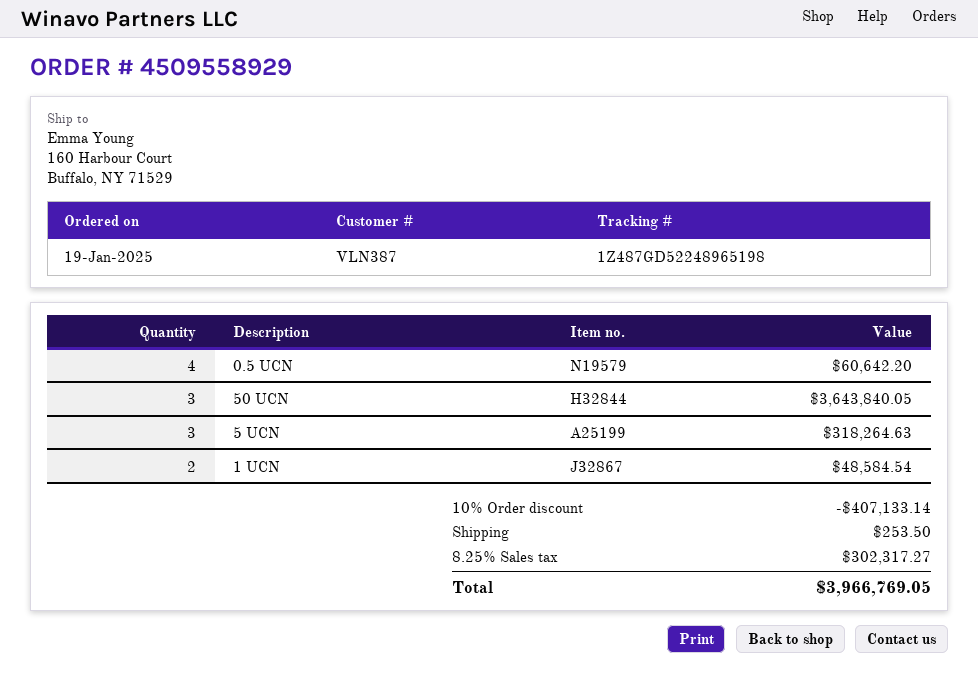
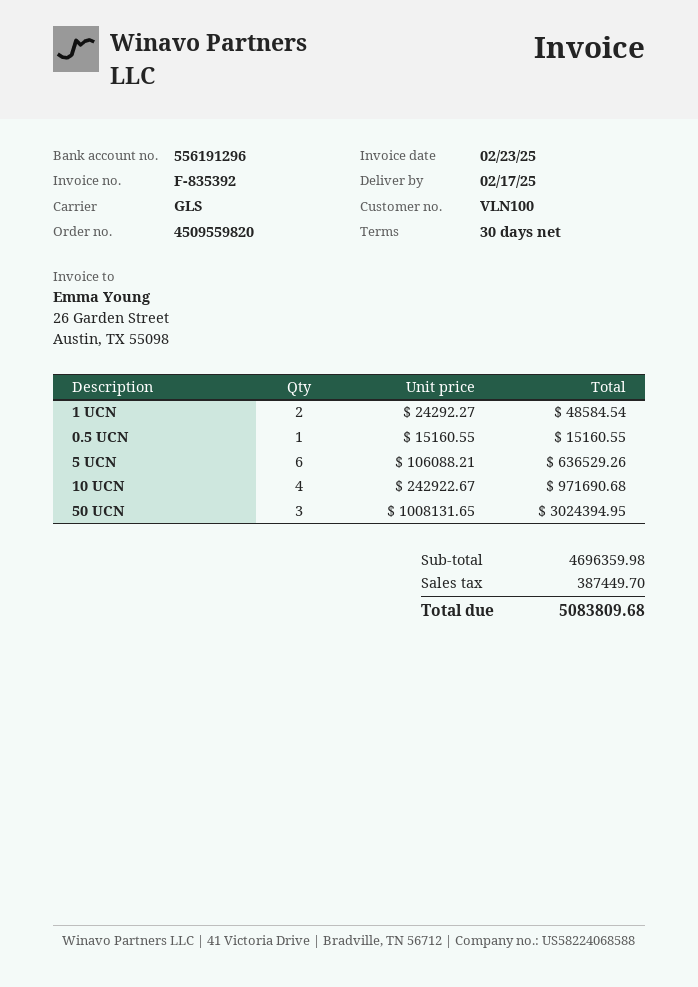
order number: 4509558929 -> 4509559820
customer number: VLN387 -> VLN100
0.5 UCN: 4 for 60642.20 -> 1 for 15160.55
50 UCN: 3 for 3643840.05 -> 3 for 3024394.95
5 UCN: 3 for 318264.63 -> 6 for 636529.26
10 UCN: none -> 4 for 971690.68
discount: 10% = 407133.14 -> none
shipping: 253.50 -> none
tax: 302317.27 -> 387449.70
total: 3966769.05 -> 5083809.68

